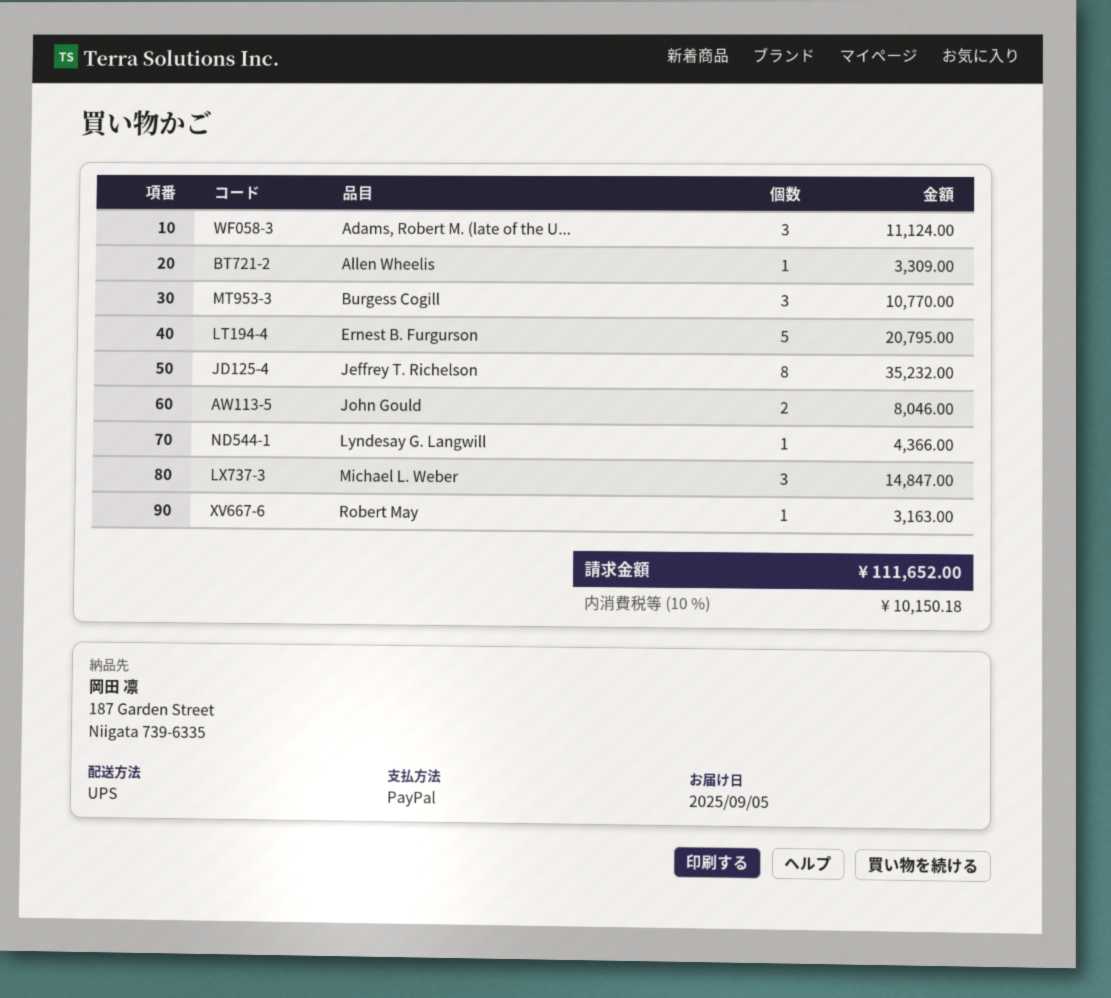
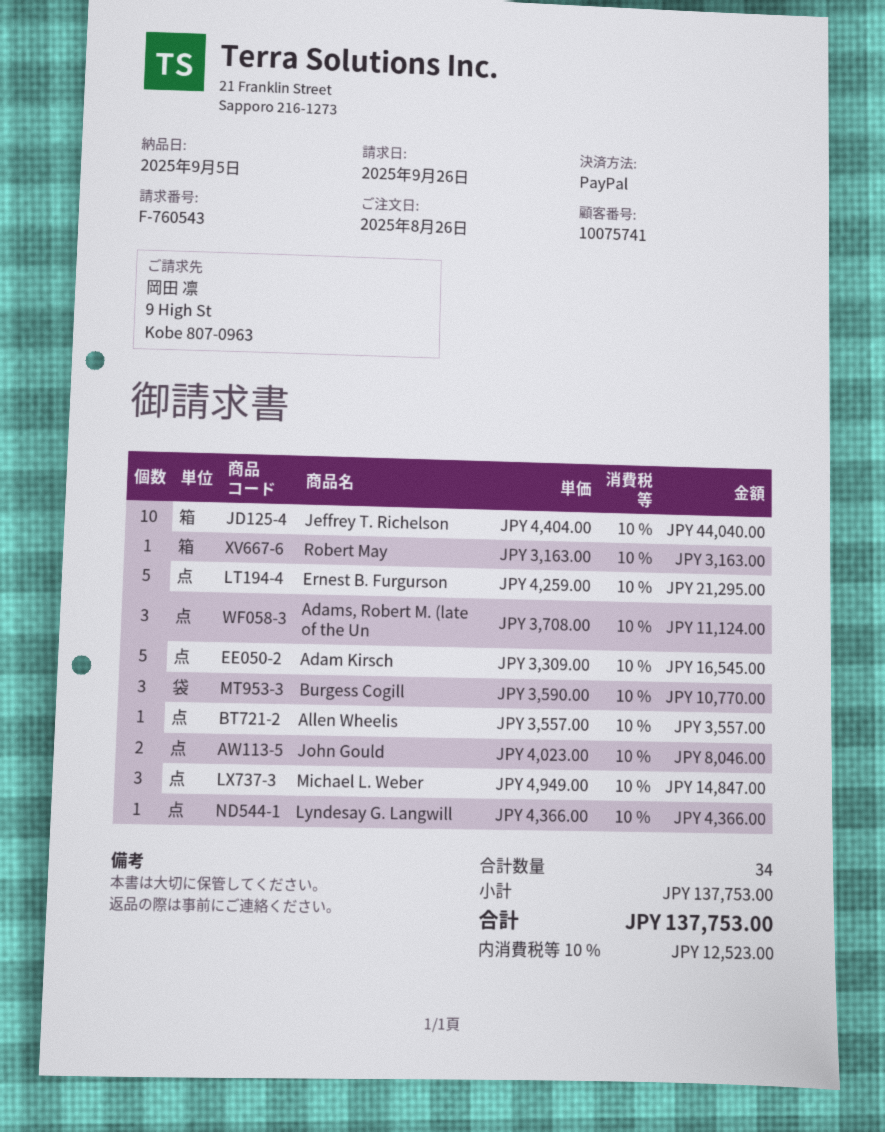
Allen Wheelis: 1 for 3309.00 -> 1 for 3557.00
Ernest B. Furgurson: 5 for 20795.00 -> 5 for 21295.00
Jeffrey T. Richelson: 8 for 35232.00 -> 10 for 44040.00
Adam Kirsch: none -> 5 for 16545.00
tax: 10% = 10150.18 -> 10% = 12523.00
total: 111652.00 -> 137753.00

